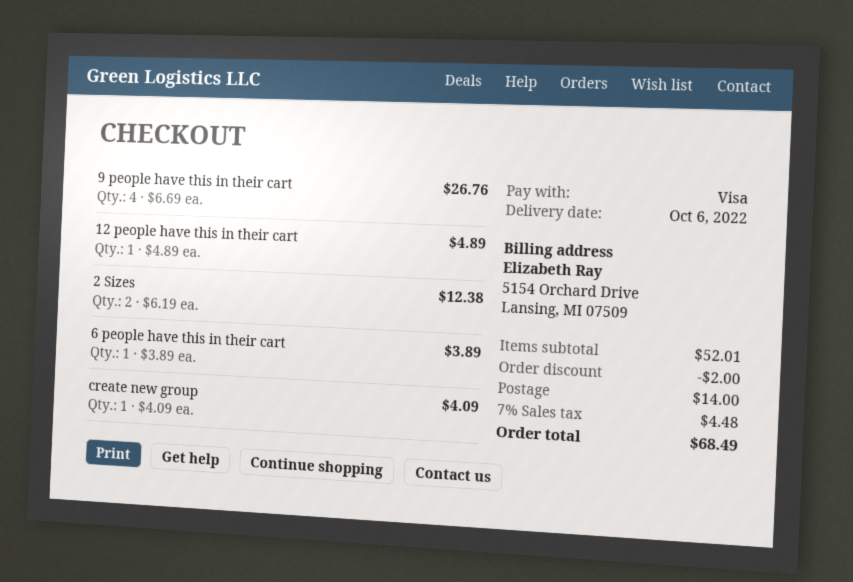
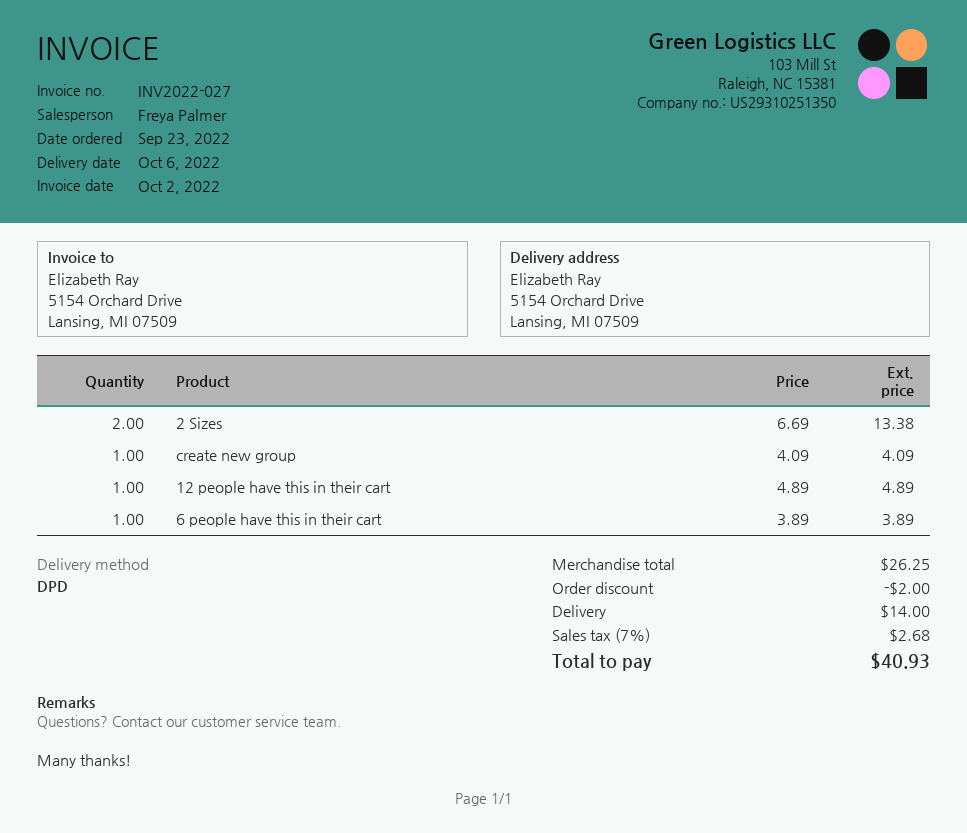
9 people have this in their cart: 4 x 6.69 = 26.76 -> none
2 Sizes: 2 x 6.19 = 12.38 -> 2 x 6.69 = 13.38
subtotal: 52.01 -> 26.25
tax: 7% = 4.48 -> 7% = 2.68
total: 68.49 -> 40.93

